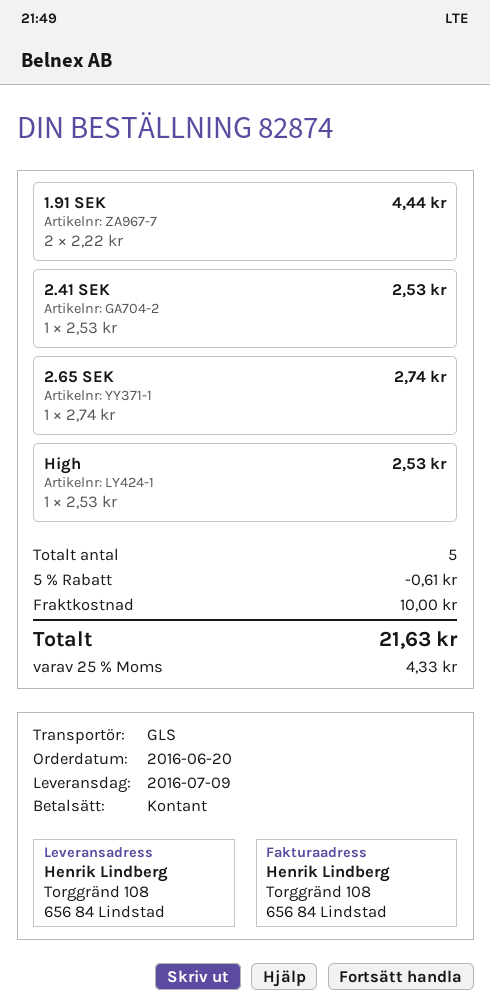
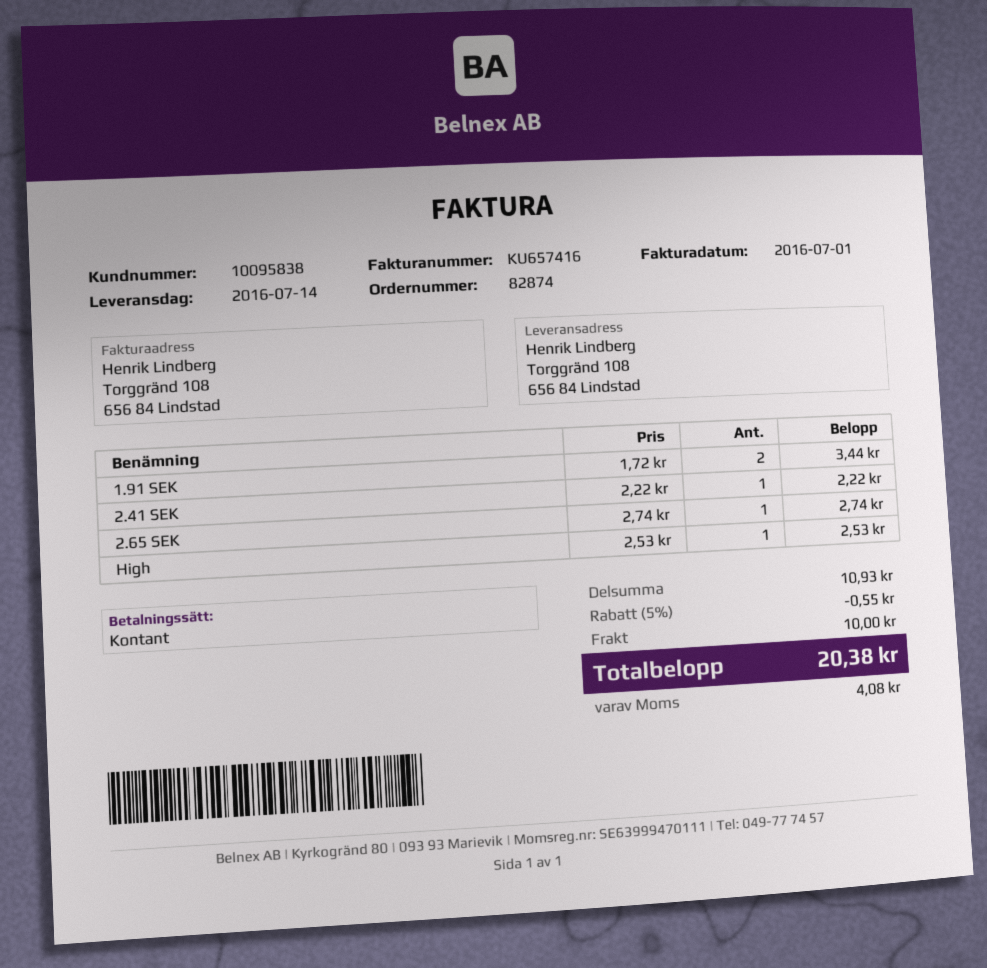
delivery date: 2016-07-09 -> 2016-07-14
1.91 SEK: 2 x 2.22 = 4.44 -> 2 x 1.72 = 3.44
2.41 SEK: 1 x 2.53 = 2.53 -> 1 x 2.22 = 2.22
discount: 5% = 0.61 -> 5% = 0.55
tax: 4.33 -> 4.08
total: 21.63 -> 20.38

